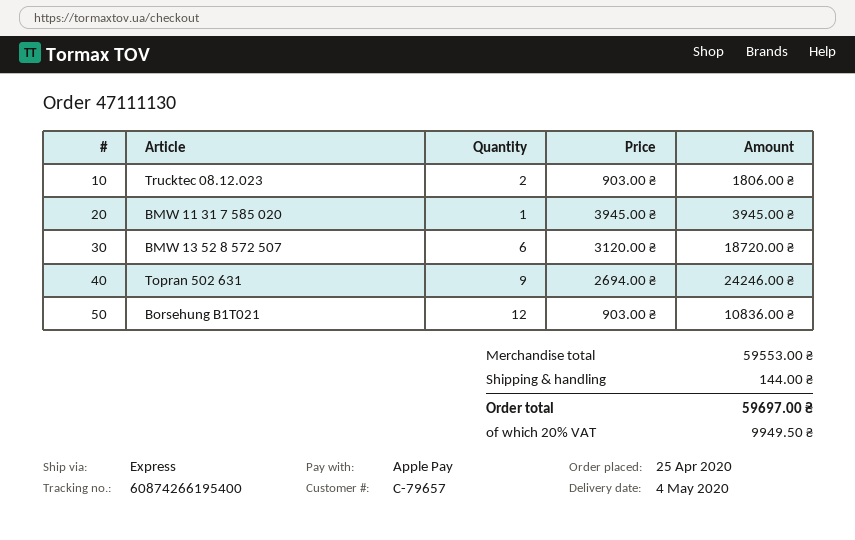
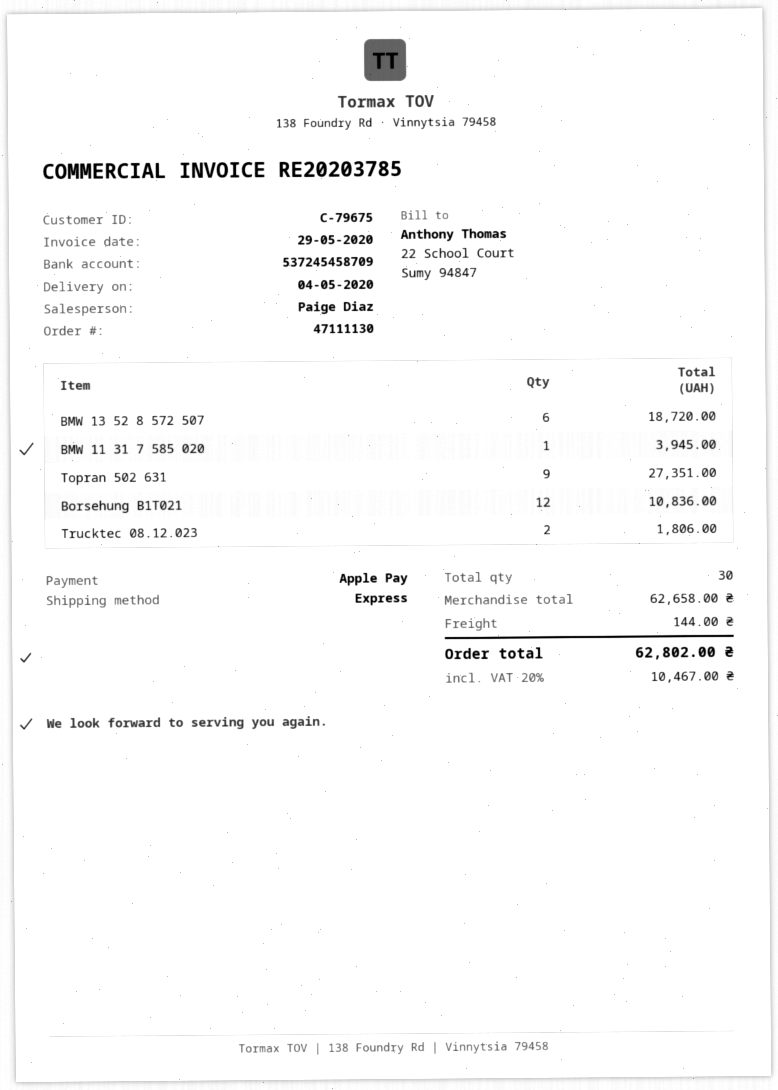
customer number: C-79657 -> C-79675
Topran 502 631: 9 for 24246.00 -> 9 for 27351.00
subtotal: 59553.00 -> 62658.00
tax: 20% = 9949.50 -> 20% = 10467.00
total: 59697.00 -> 62802.00

